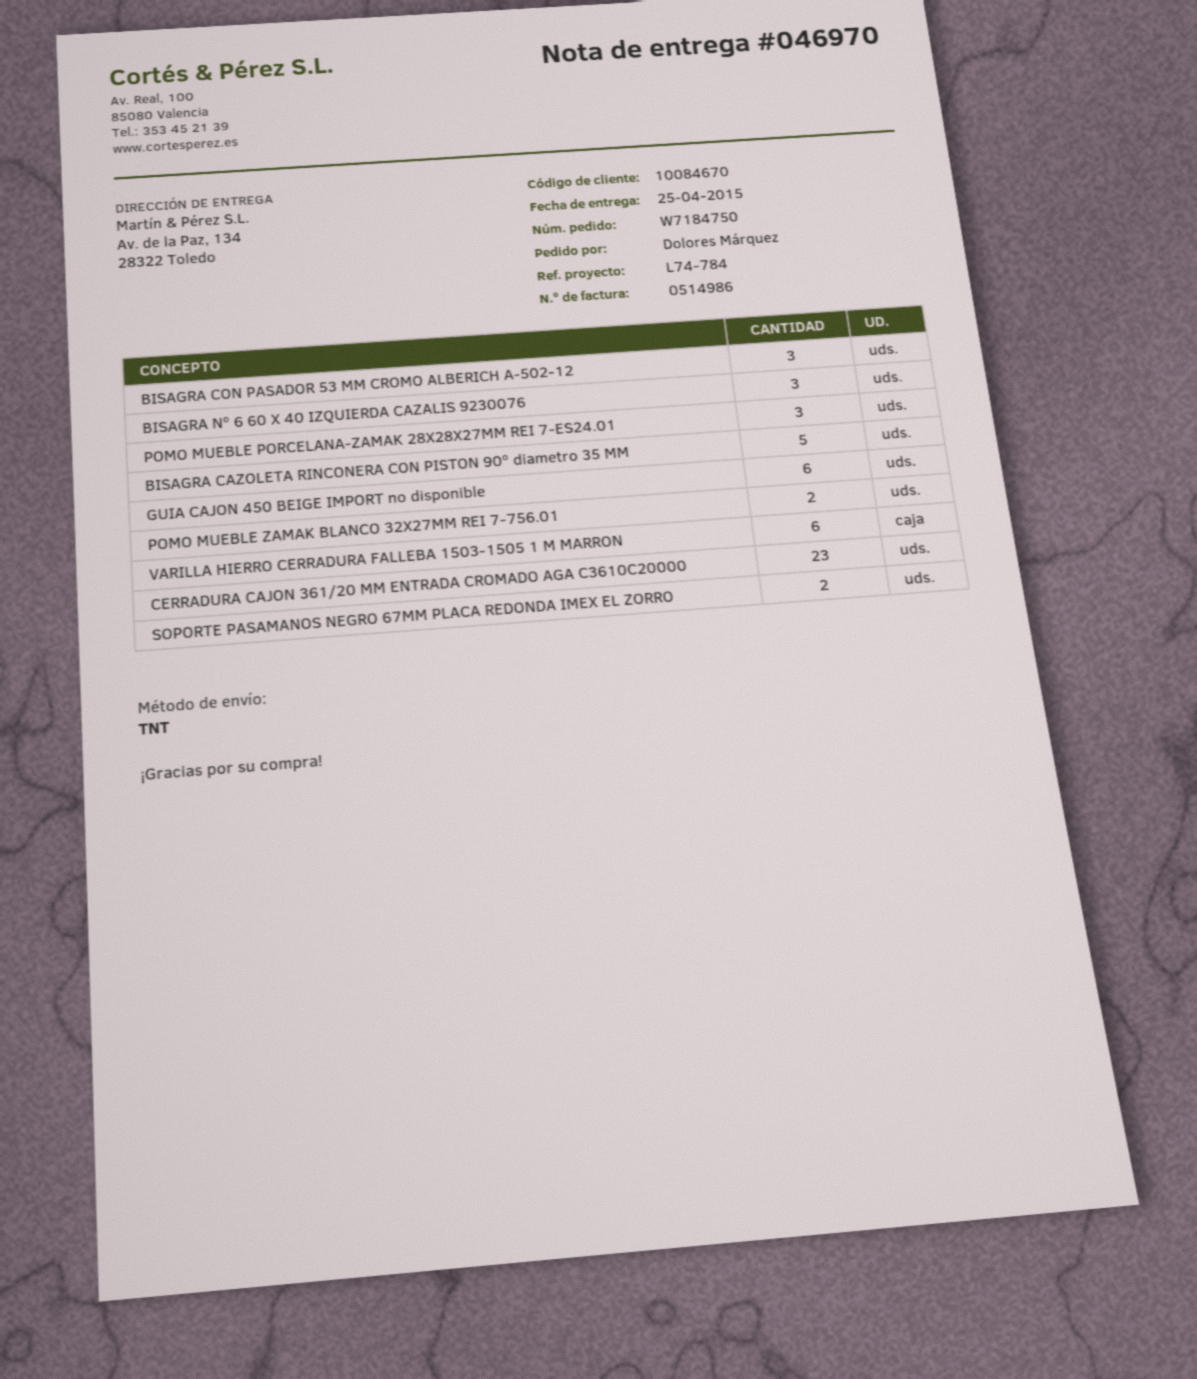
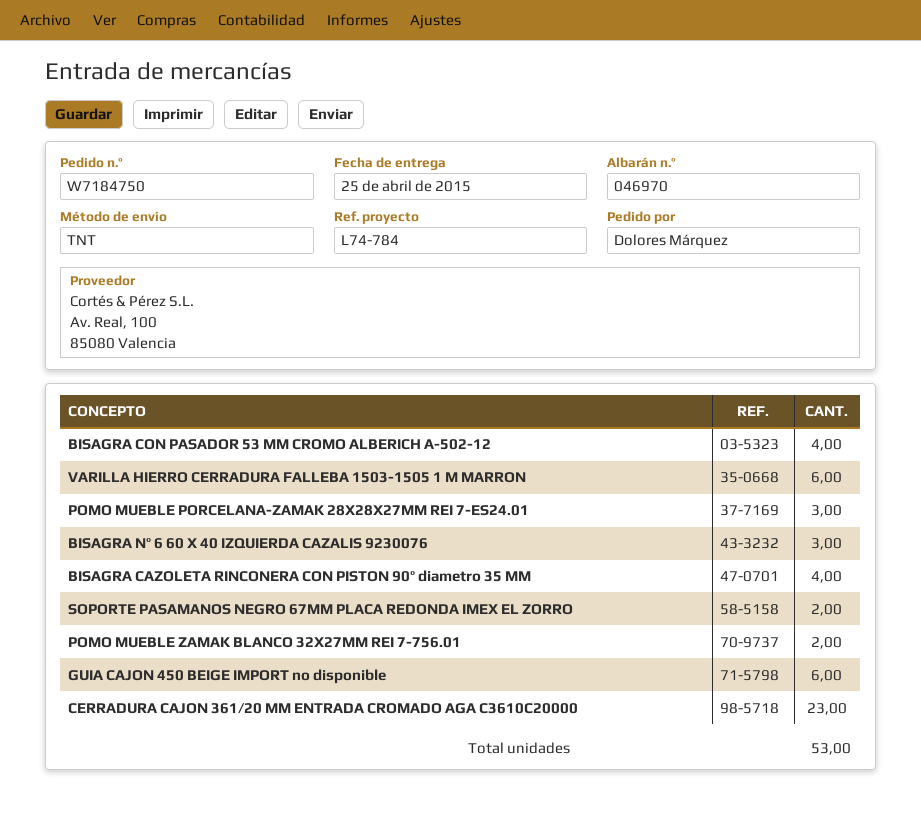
BISAGRA CON PASADOR 53 MM CROMO ALBERICH A-502-12: 3 -> 4
BISAGRA CAZOLETA RINCONERA CON PISTON 90º diametro 35 MM: 5 -> 4

